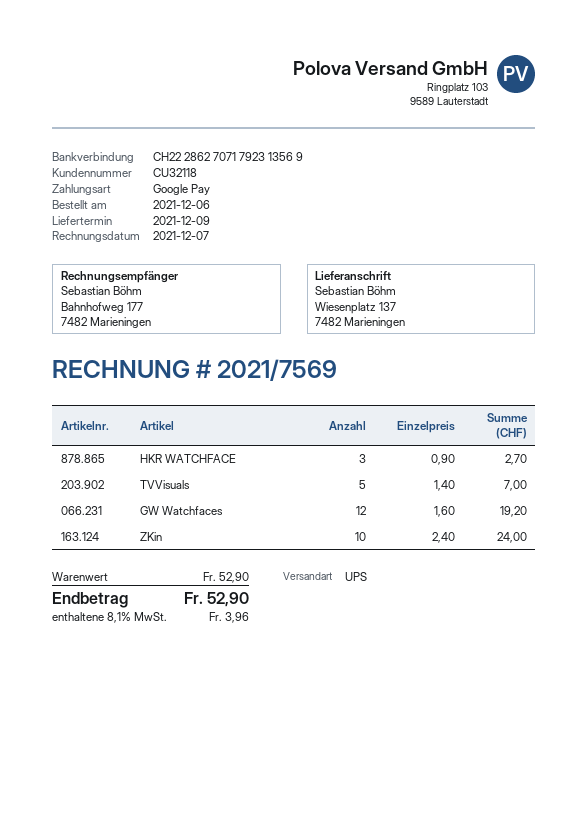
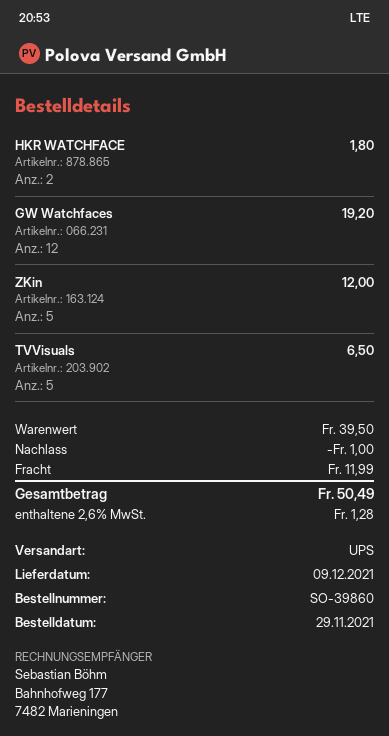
order date: 2021-12-06 -> 2021-11-29
HKR WATCHFACE: 3 for 2.70 -> 2 for 1.80
TVVisuals: 5 for 7.00 -> 5 for 6.50
ZKin: 10 for 24.00 -> 5 for 12.00
subtotal: 52.90 -> 39.50
discount: none -> 1.00
shipping: none -> 11.99
tax: 8.1% = 3.96 -> 2.6% = 1.28
total: 52.90 -> 50.49

